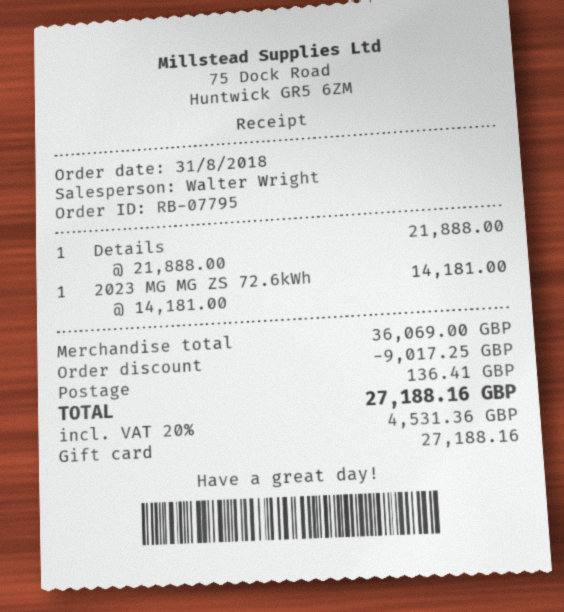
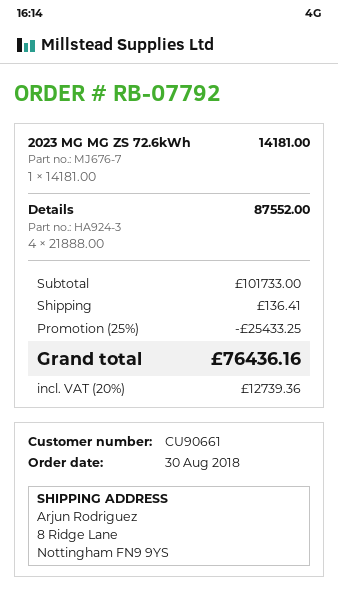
order number: RB-07795 -> RB-07792
order date: 2018-08-31 -> 2018-08-30
Details: 1 x 21888.00 = 21888.00 -> 4 x 21888.00 = 87552.00
subtotal: 36069.00 -> 101733.00
discount: 9017.25 -> 25433.25
tax: 20% = 4531.36 -> 20% = 12739.36
total: 27188.16 -> 76436.16

